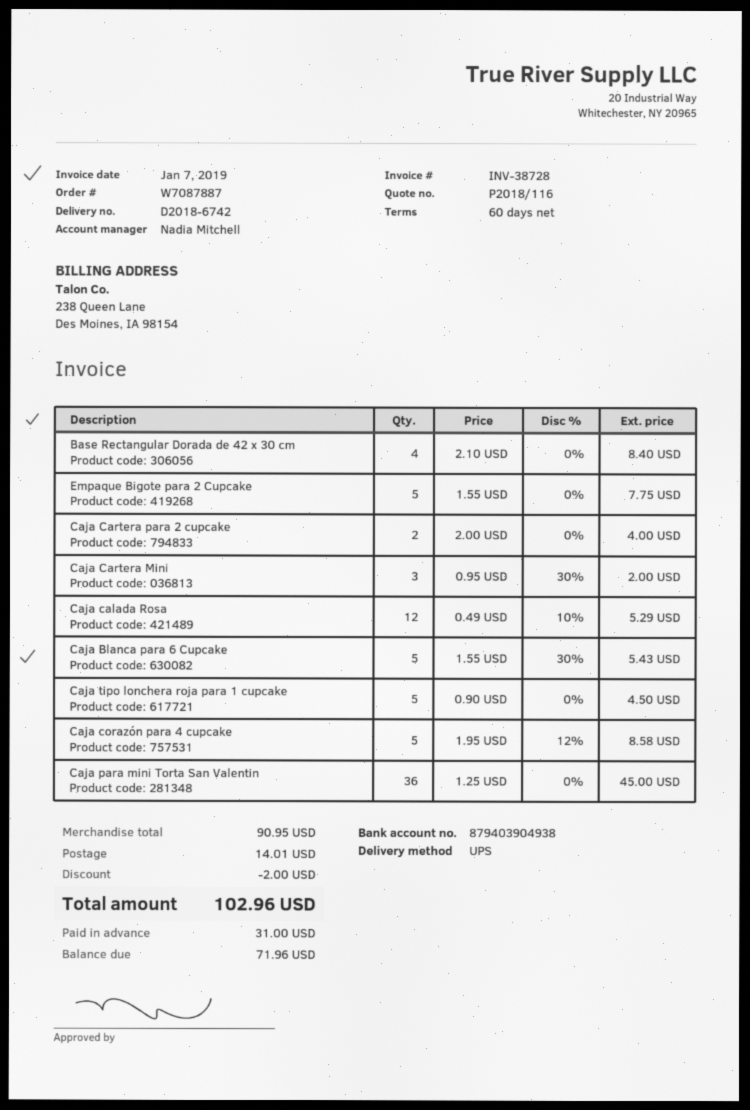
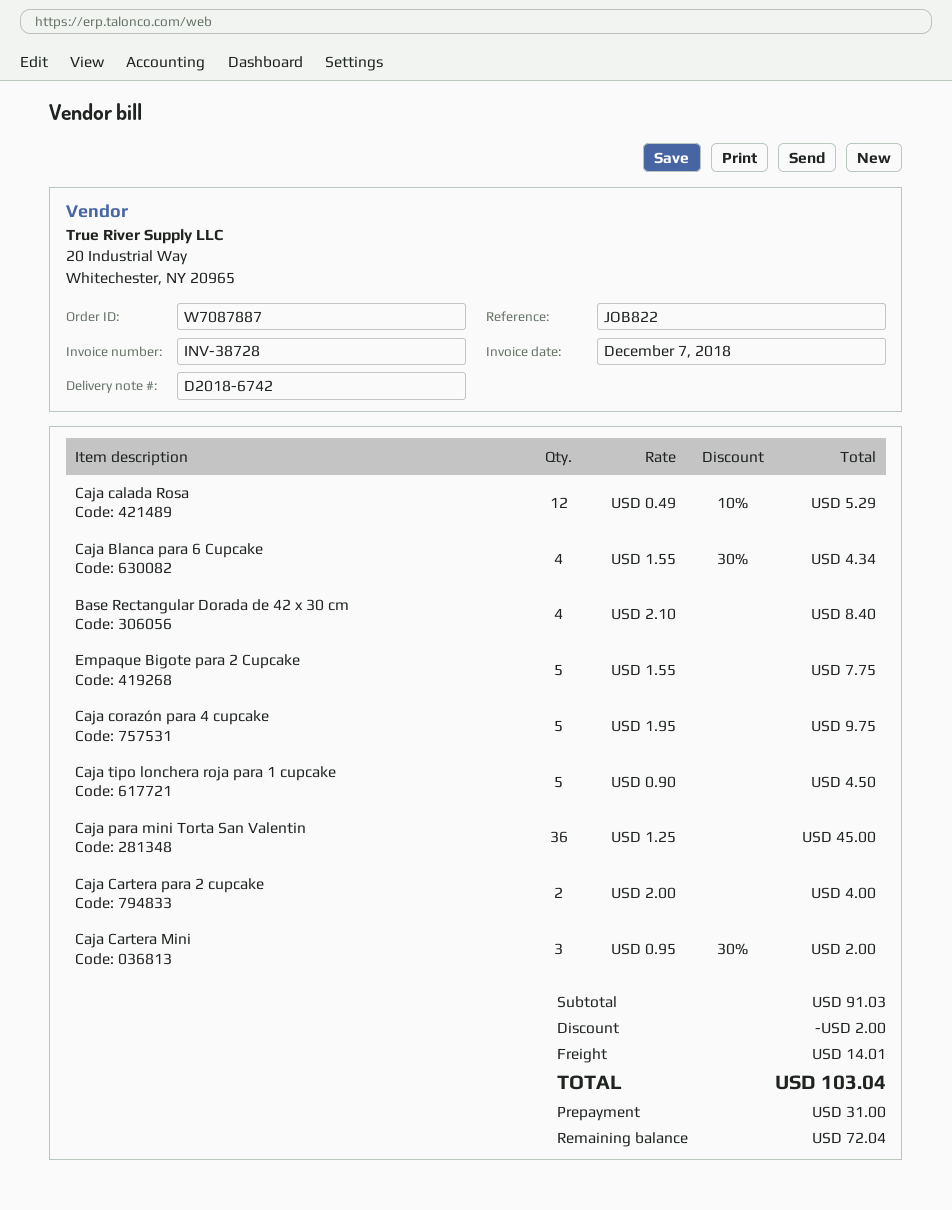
invoice date: 2019-01-07 -> 2018-12-07
Caja Blanca para 6 Cupcake: 5 x 1.55 - 30% = 5.43 -> 4 x 1.55 - 30% = 4.34
Caja corazón para 4 cupcake: 5 x 1.95 - 12% = 8.58 -> 5 x 1.95 = 9.75
subtotal: 90.95 -> 91.03
total: 102.96 -> 103.04
balance: 71.96 -> 72.04

